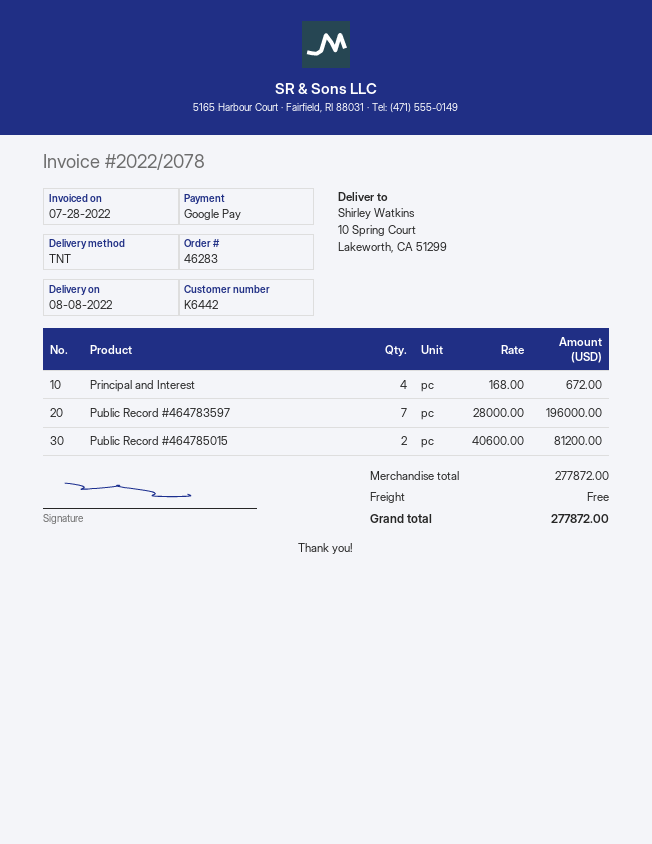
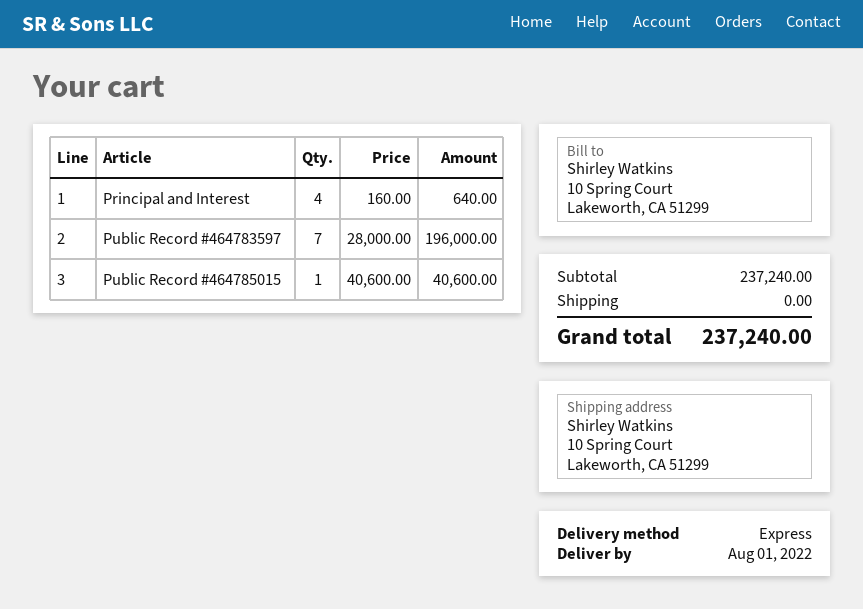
delivery date: 2022-08-08 -> 2022-08-01
shipping method: TNT -> express
Principal and Interest: 4 x 168.00 = 672.00 -> 4 x 160.00 = 640.00
Public Record #464785015: 2 x 40600.00 = 81200.00 -> 1 x 40600.00 = 40600.00
subtotal: 277872.00 -> 237240.00
total: 277872.00 -> 237240.00

